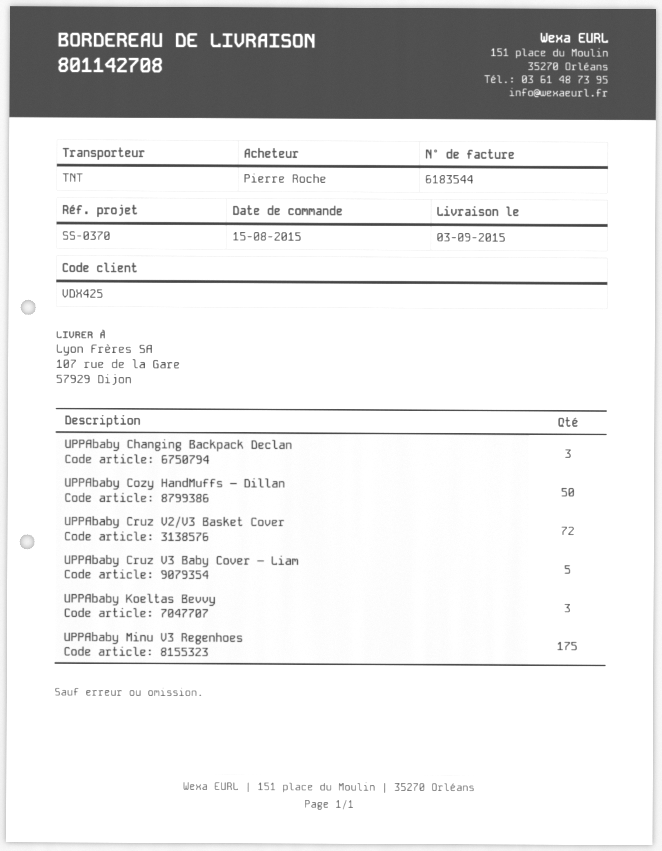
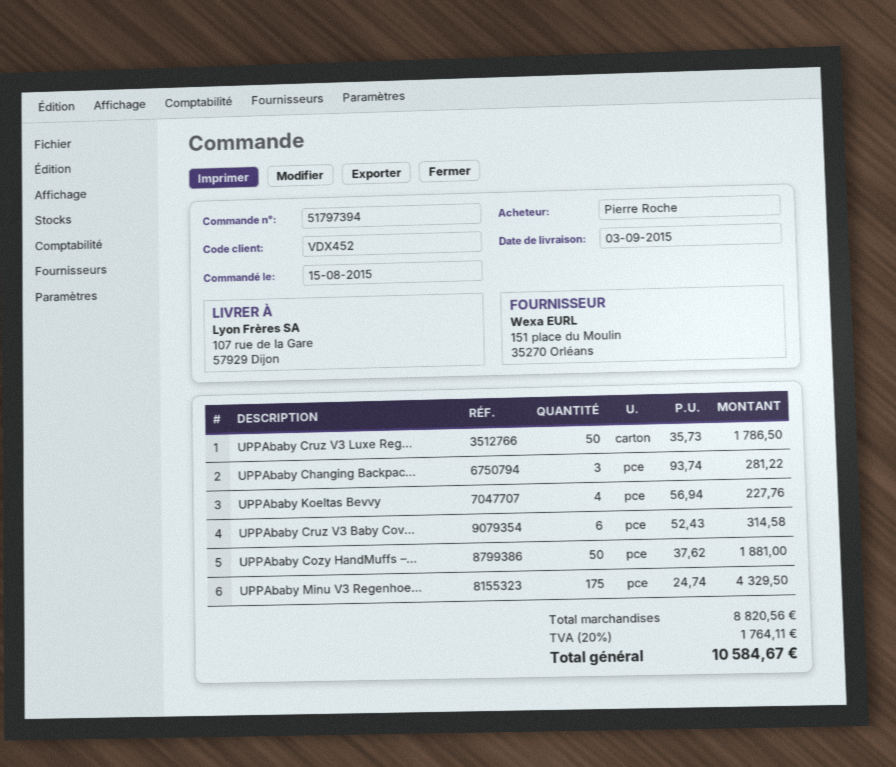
customer number: VDX425 -> VDX452
UPPAbaby Cruz V2/V3 Basket Cover: 72 -> none
UPPAbaby Cruz V3 Baby Cover – Liam: 5 -> 6
UPPAbaby Koeltas Bevvy: 3 -> 4
UPPAbaby Cruz V3 Luxe Reg...: none -> 50

